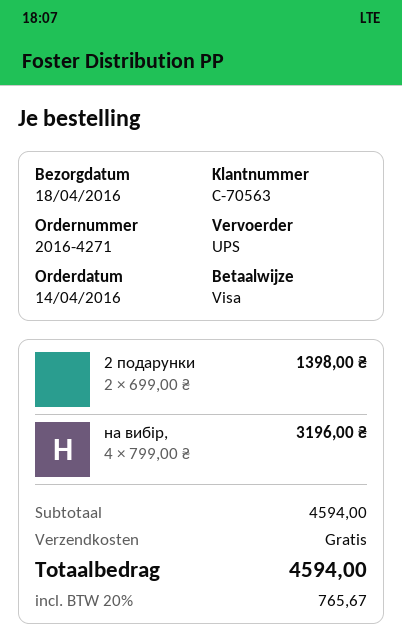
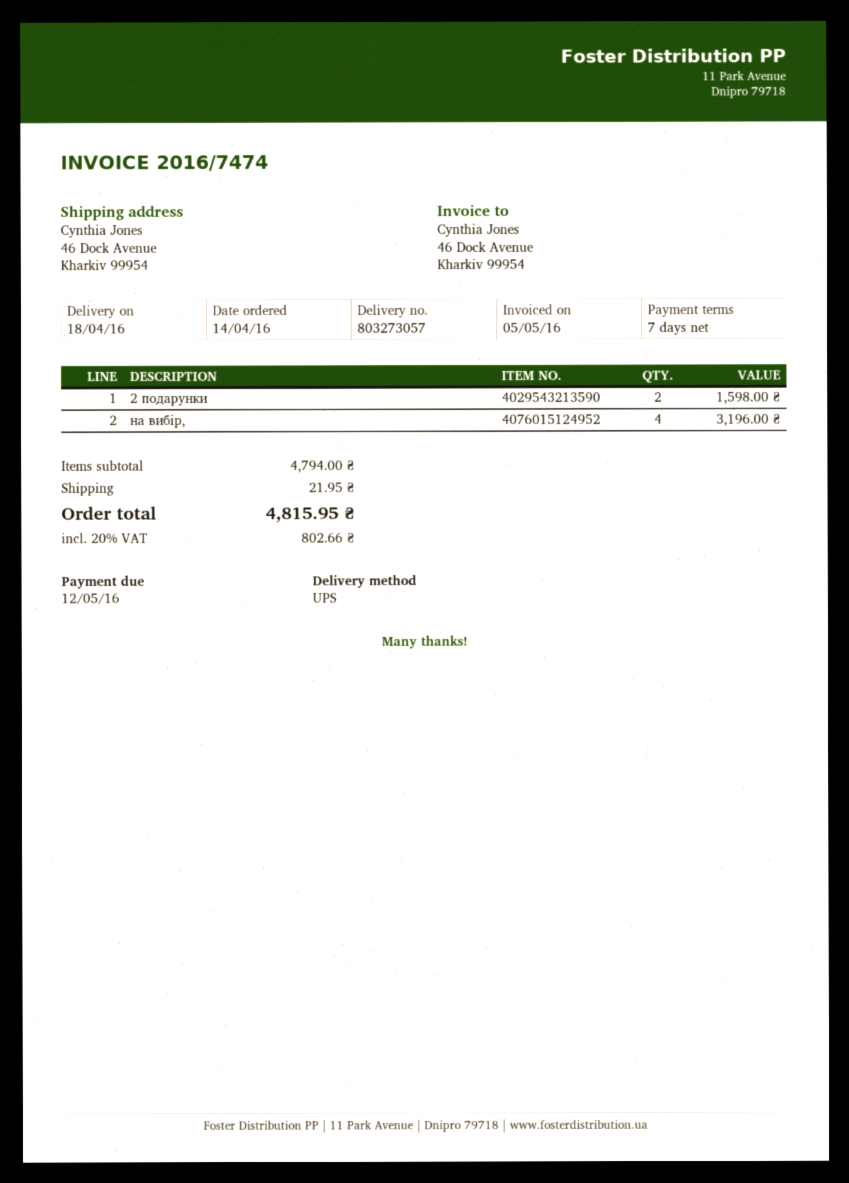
2 подарунки: 2 for 1398.00 -> 2 for 1598.00
subtotal: 4594.00 -> 4794.00
shipping: 0.00 -> 21.95
tax: 20% = 765.67 -> 20% = 802.66
total: 4594.00 -> 4815.95

